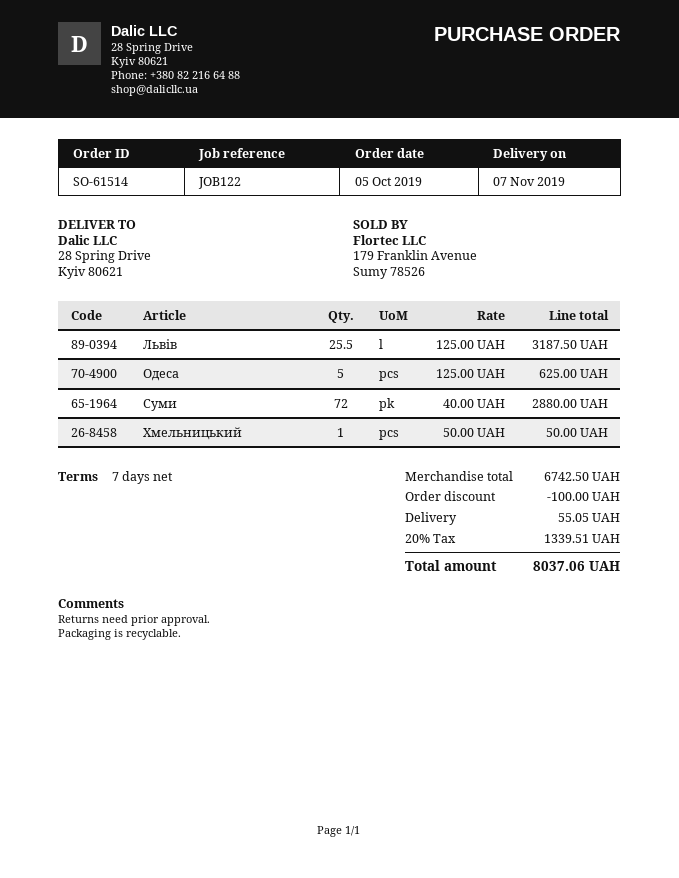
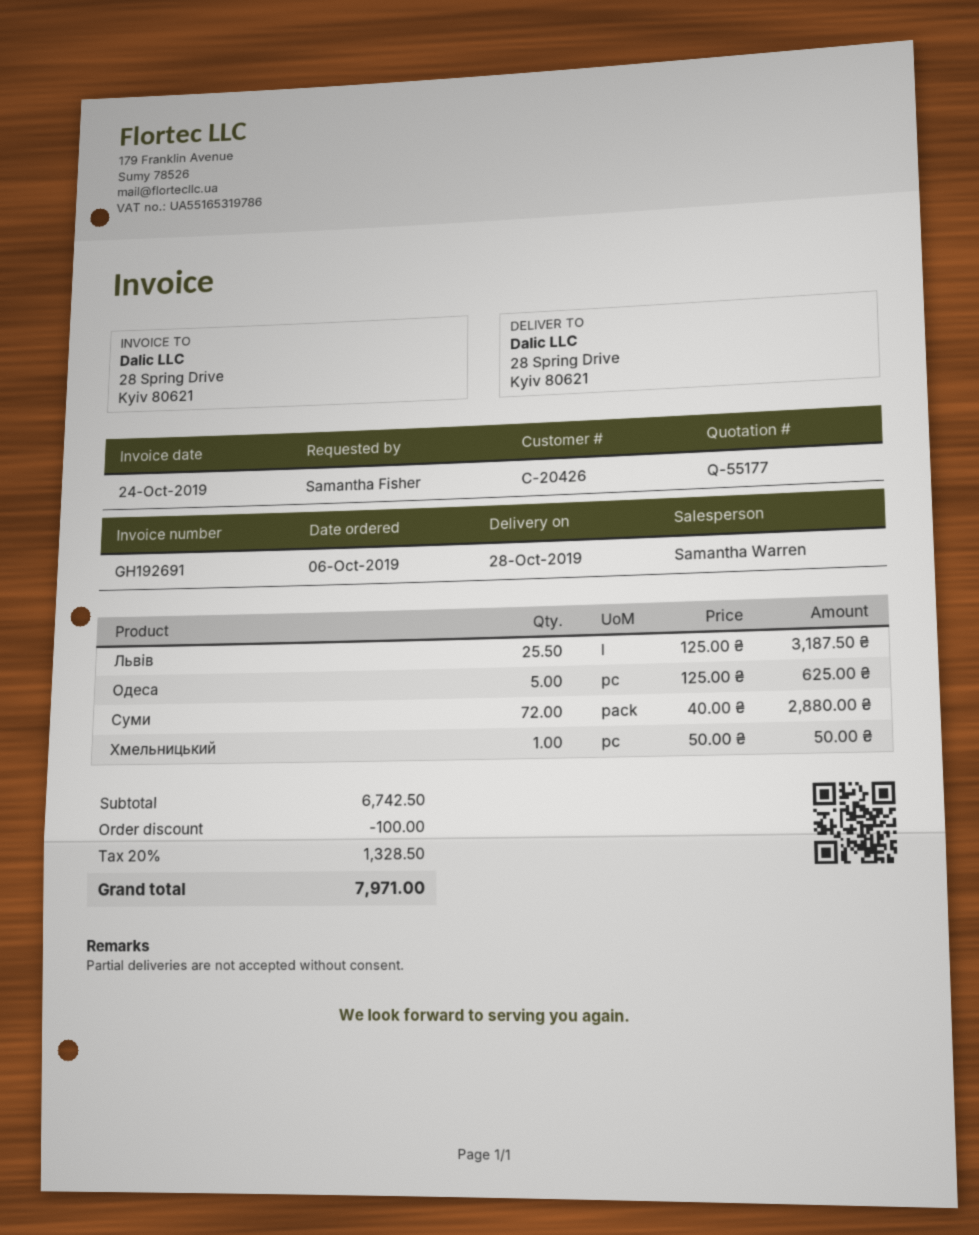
order date: 2019-10-05 -> 2019-10-06
delivery date: 2019-11-07 -> 2019-10-28
shipping: 55.05 -> none
tax: 20% = 1339.51 -> 20% = 1328.50
total: 8037.06 -> 7971.00

